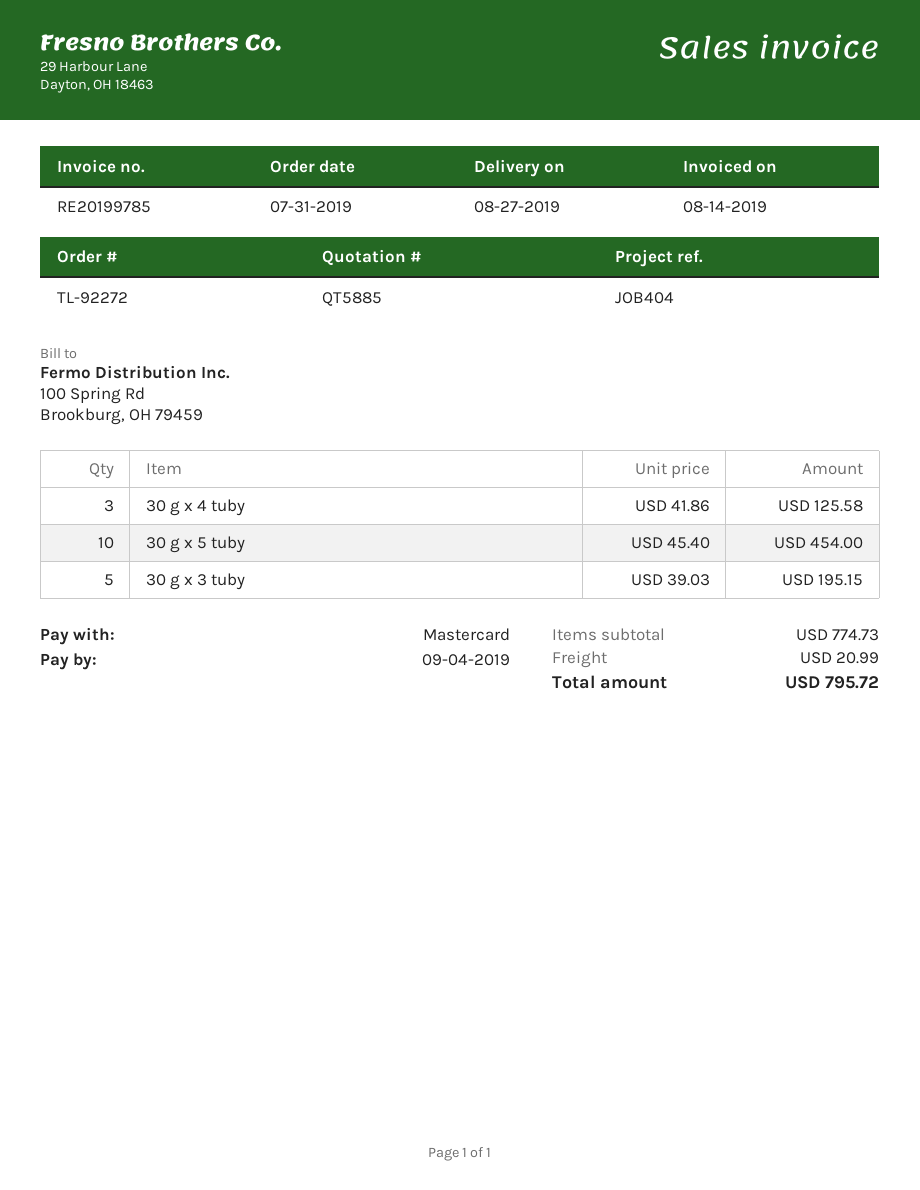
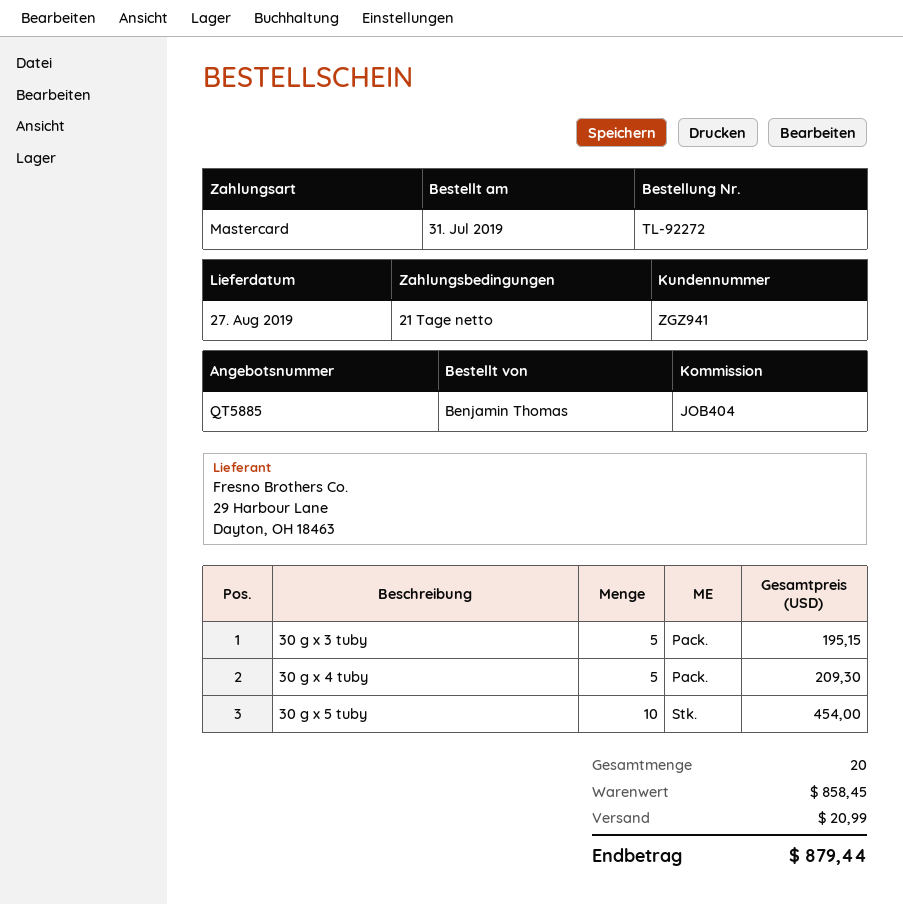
30 g x 4 tuby: 3 for 125.58 -> 5 for 209.30
subtotal: 774.73 -> 858.45
total: 795.72 -> 879.44

